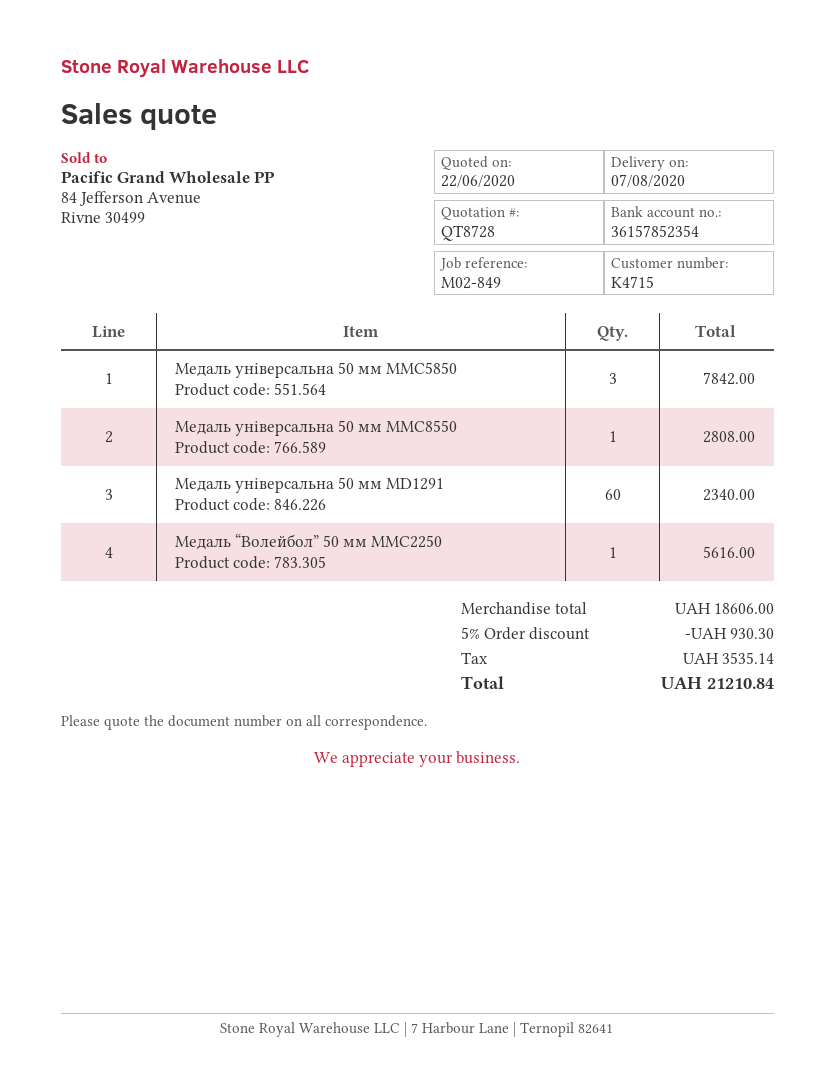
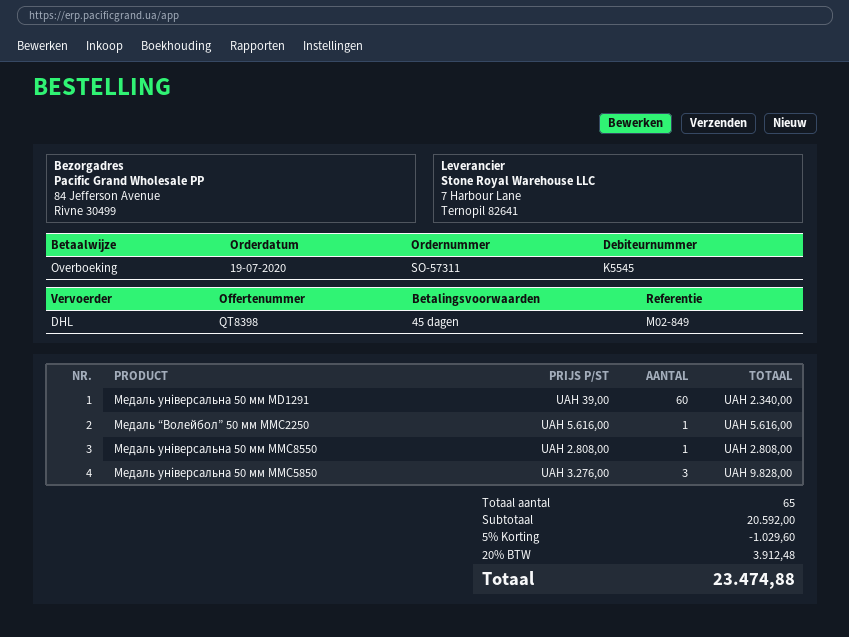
quote number: QT8728 -> QT8398
customer number: K4715 -> K5545
Медаль універсальна 50 мм MMC5850: 3 for 7842.00 -> 3 for 9828.00
subtotal: 18606.00 -> 20592.00
discount: 5% = 930.30 -> 5% = 1029.60
tax: 3535.14 -> 3912.48
total: 21210.84 -> 23474.88

